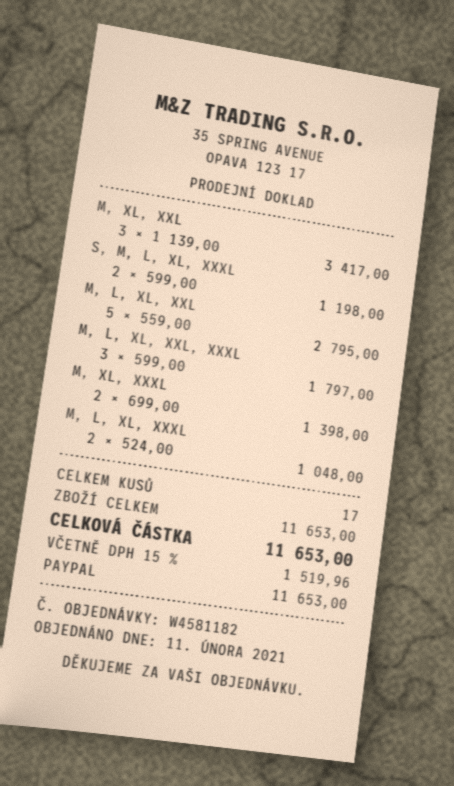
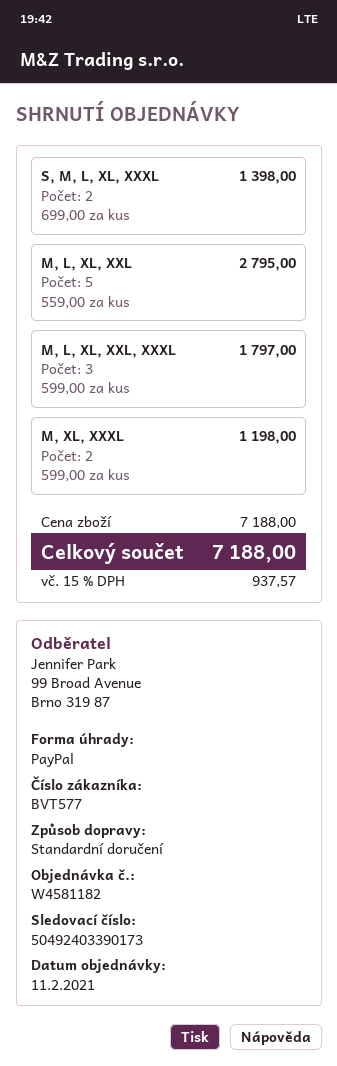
M, XL, XXL: 3 x 1139.00 = 3417.00 -> none
S, M, L, XL, XXXL: 2 x 599.00 = 1198.00 -> 2 x 699.00 = 1398.00
M, XL, XXXL: 2 x 699.00 = 1398.00 -> 2 x 599.00 = 1198.00
M, L, XL, XXXL: 2 x 524.00 = 1048.00 -> none
subtotal: 11653.00 -> 7188.00
tax: 15% = 1519.96 -> 15% = 937.57
total: 11653.00 -> 7188.00

